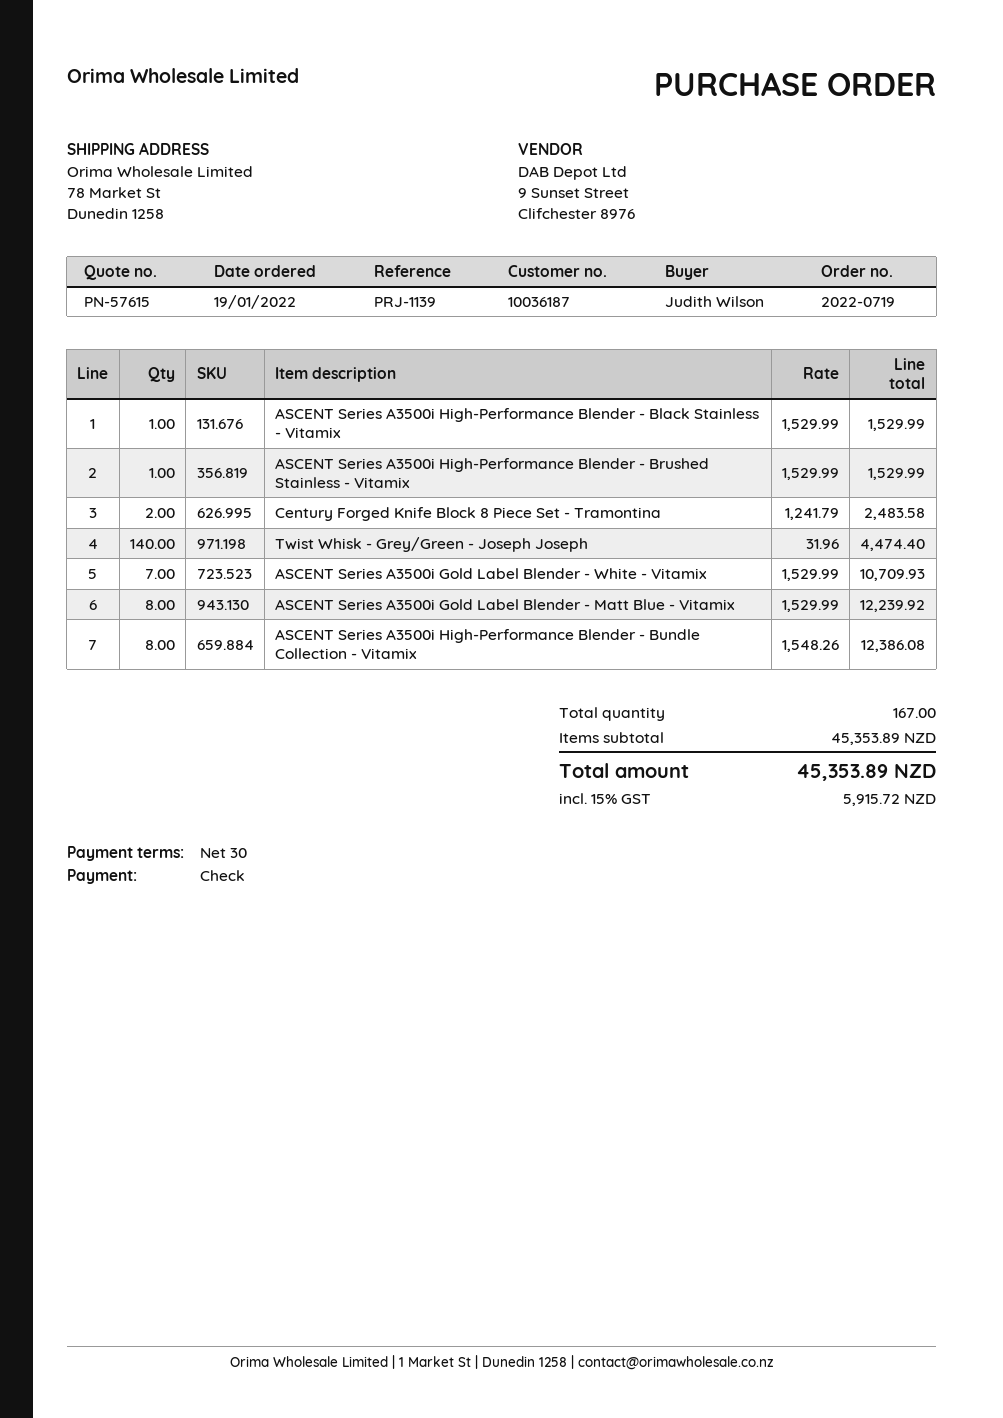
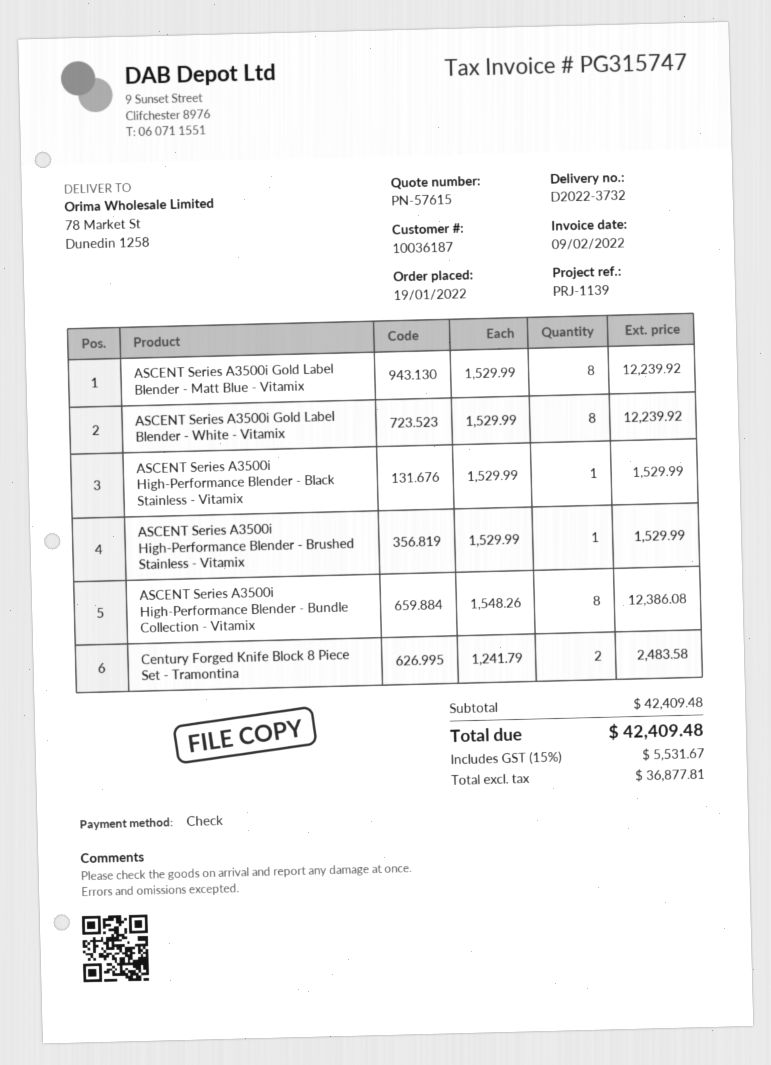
Twist Whisk - Grey/Green - Joseph Joseph: 140 x 31.96 = 4474.40 -> none
ASCENT Series A3500i Gold Label Blender - White - Vitamix: 7 x 1529.99 = 10709.93 -> 8 x 1529.99 = 12239.92
subtotal: 45353.89 -> 42409.48
tax: 15% = 5915.72 -> 15% = 5531.67
total: 45353.89 -> 42409.48

